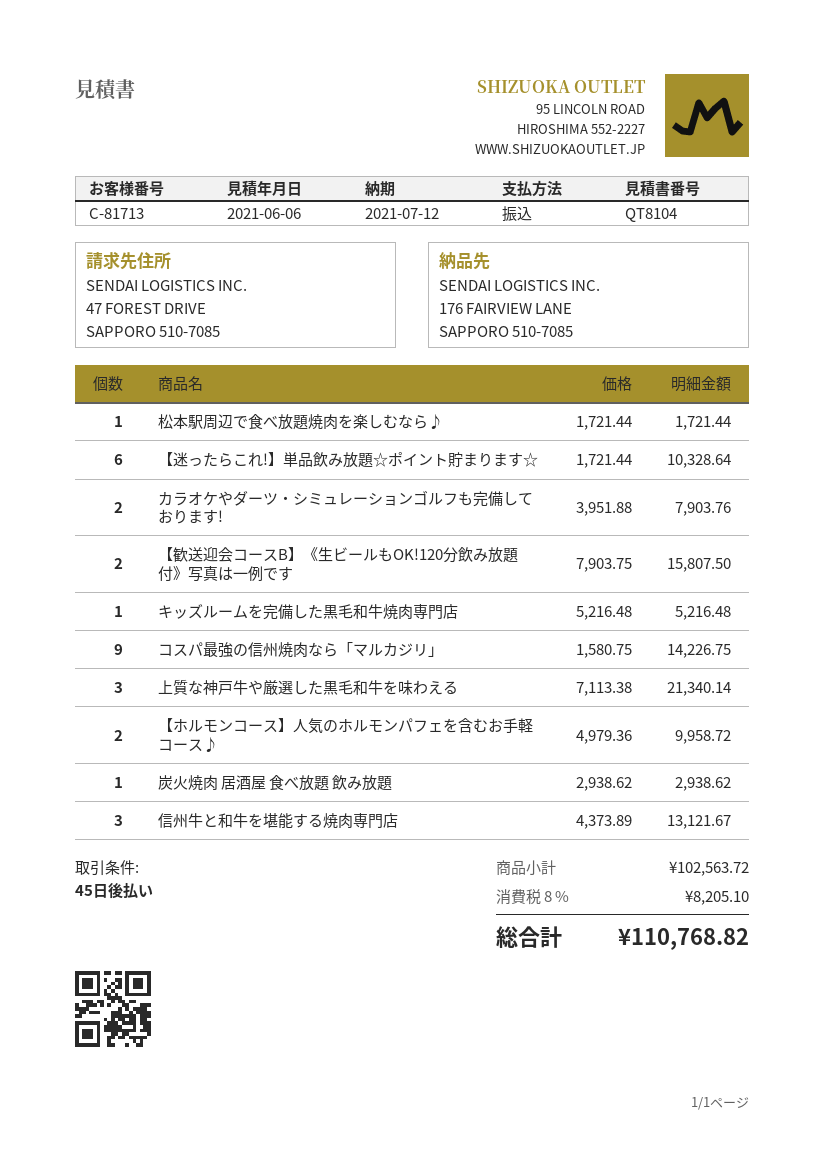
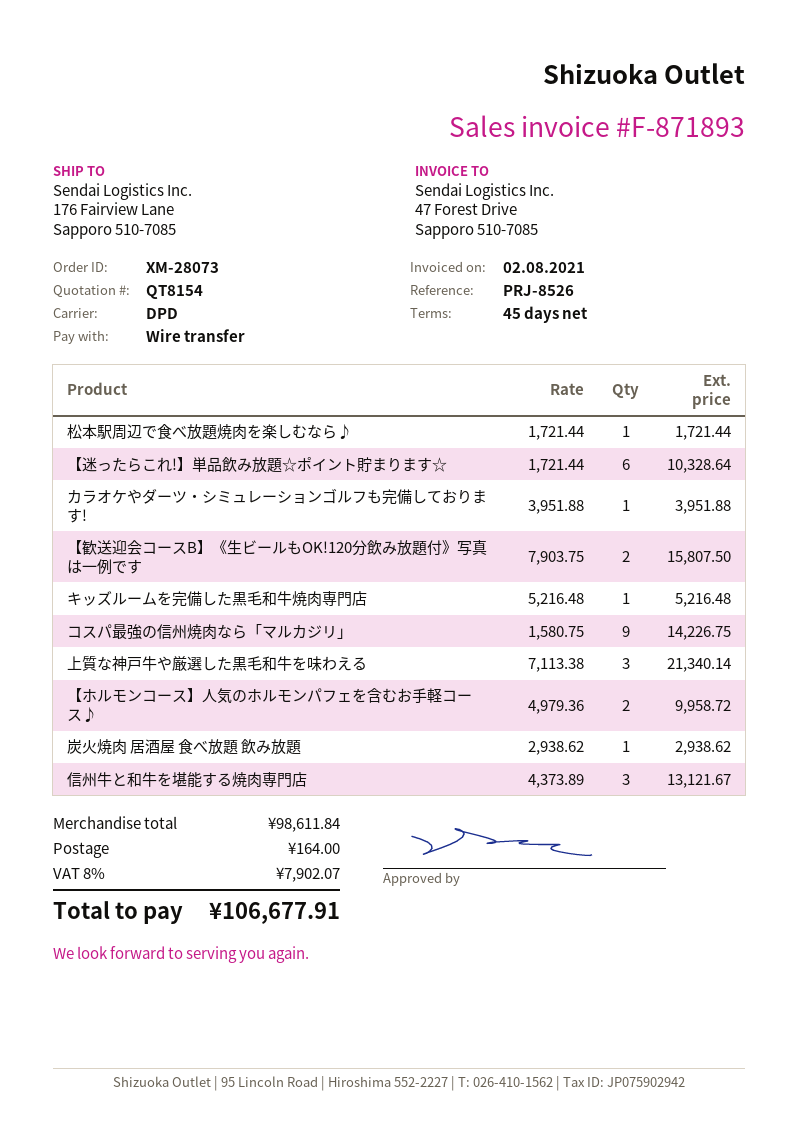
quote number: QT8104 -> QT8154
カラオケやダーツ・シミュレーションゴルフも完備しております!: 2 x 3951.88 = 7903.76 -> 1 x 3951.88 = 3951.88
subtotal: 102563.72 -> 98611.84
shipping: none -> 164.00
tax: 8% = 8205.10 -> 8% = 7902.07
total: 110768.82 -> 106677.91

